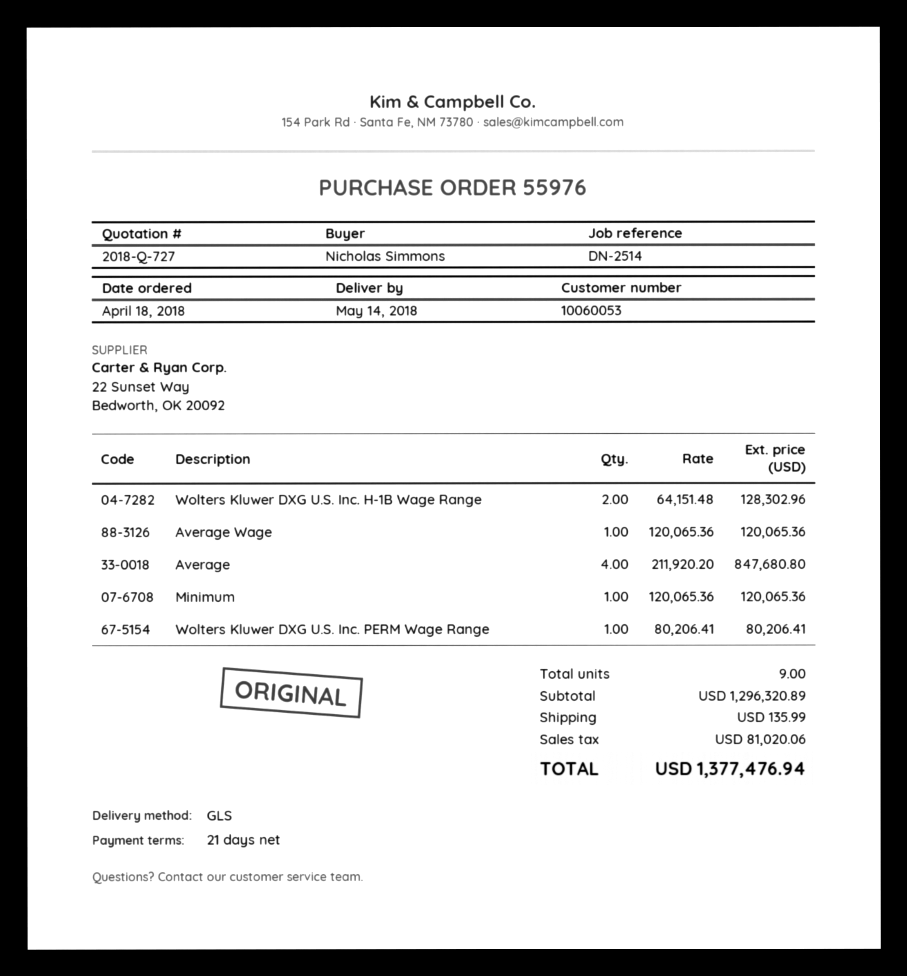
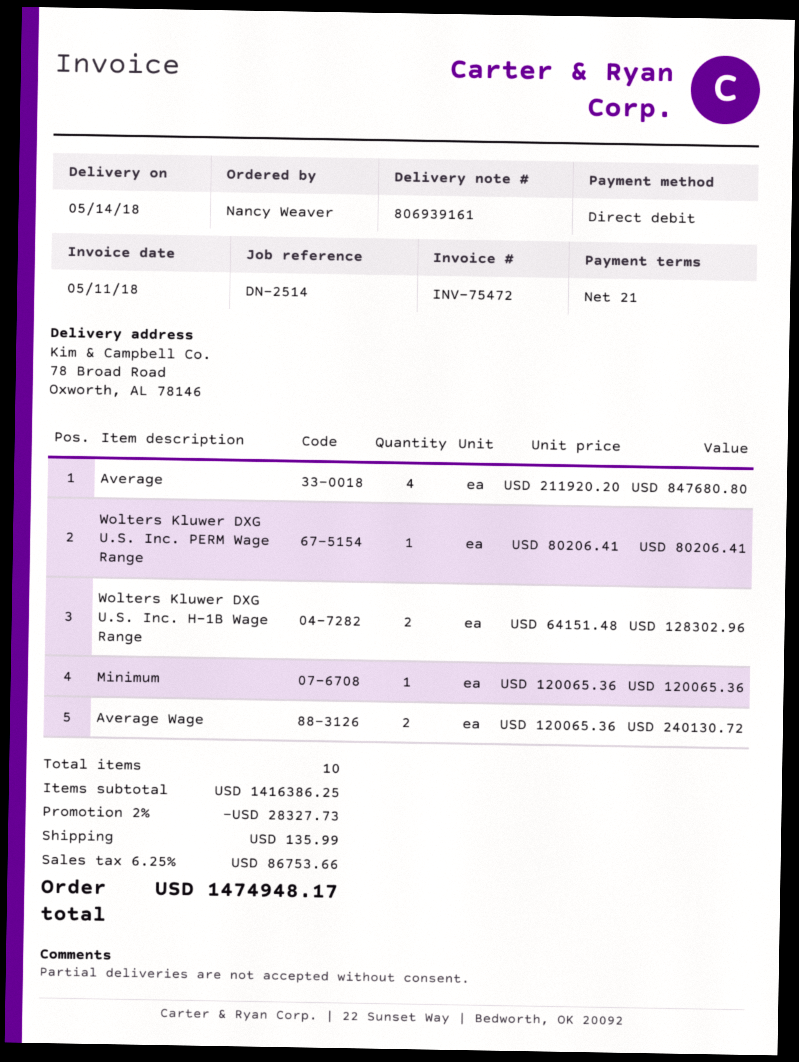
ordered by: Nicholas Simmons -> Nancy Weaver
Average Wage: 1 x 120065.36 = 120065.36 -> 2 x 120065.36 = 240130.72
total quantity: 9 -> 10
subtotal: 1296320.89 -> 1416386.25
discount: none -> 2% = 28327.73
tax: 81020.06 -> 86753.66
total: 1377476.94 -> 1474948.17

